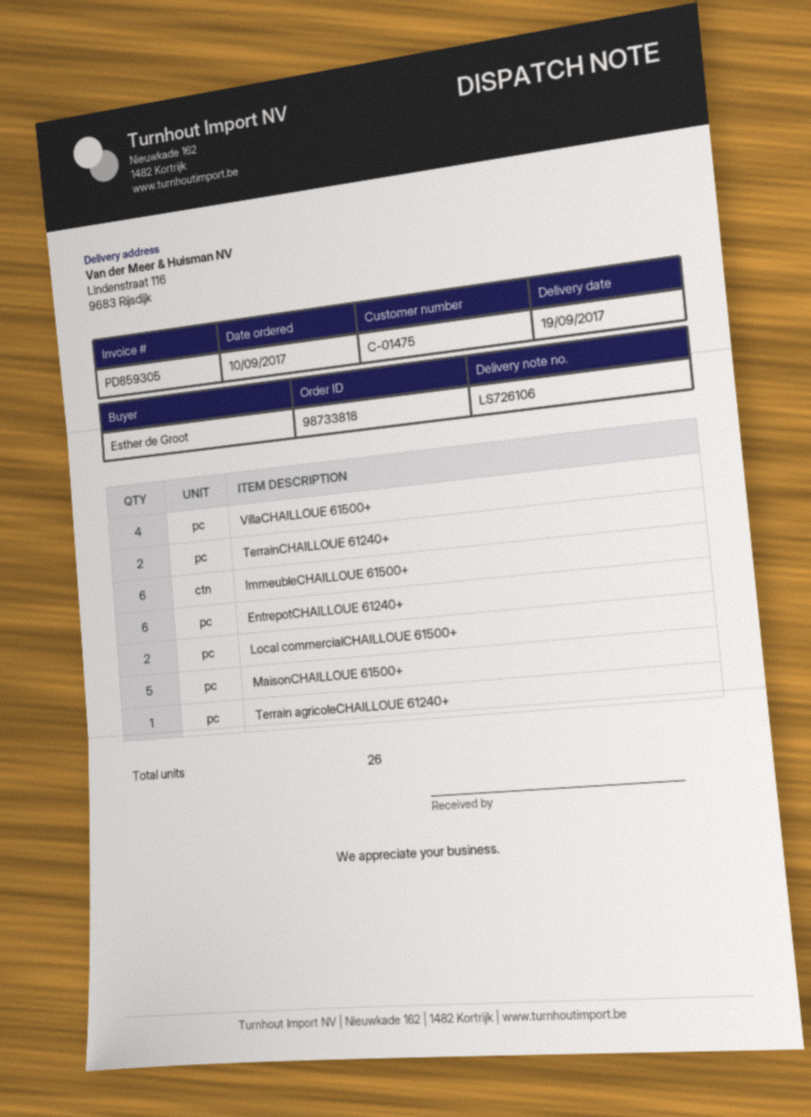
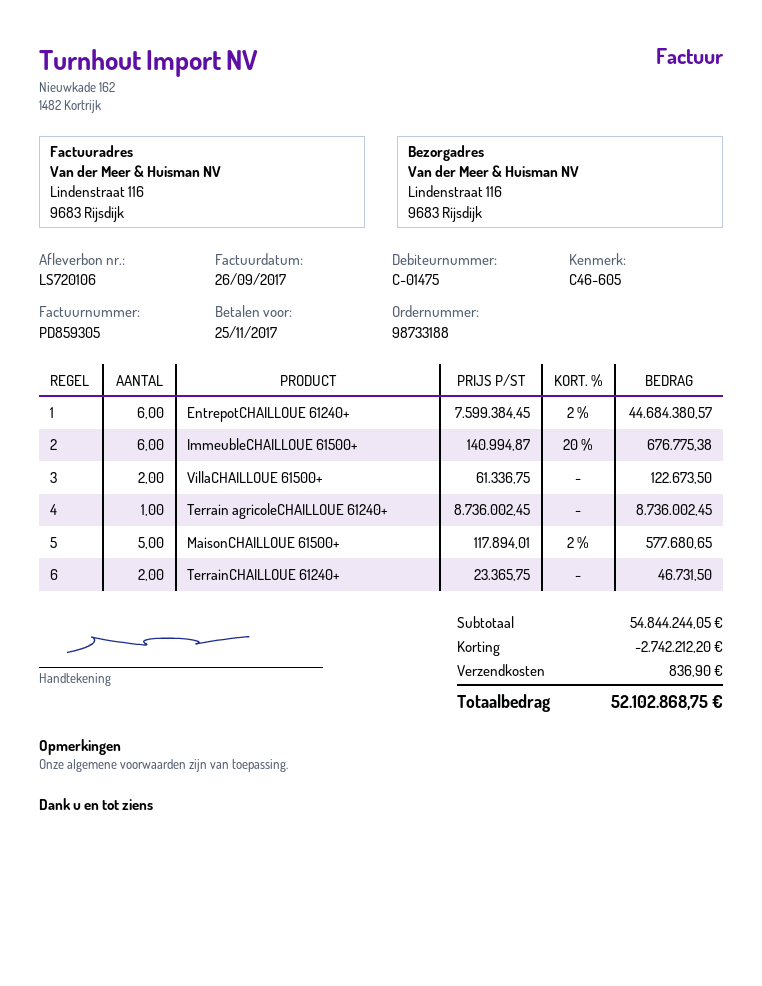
order number: 98733818 -> 98733188
delivery note number: LS726106 -> LS720106
VillaCHAILLOUE 61500+: 4 -> 2
Local commercialCHAILLOUE 61500+: 2 -> none

